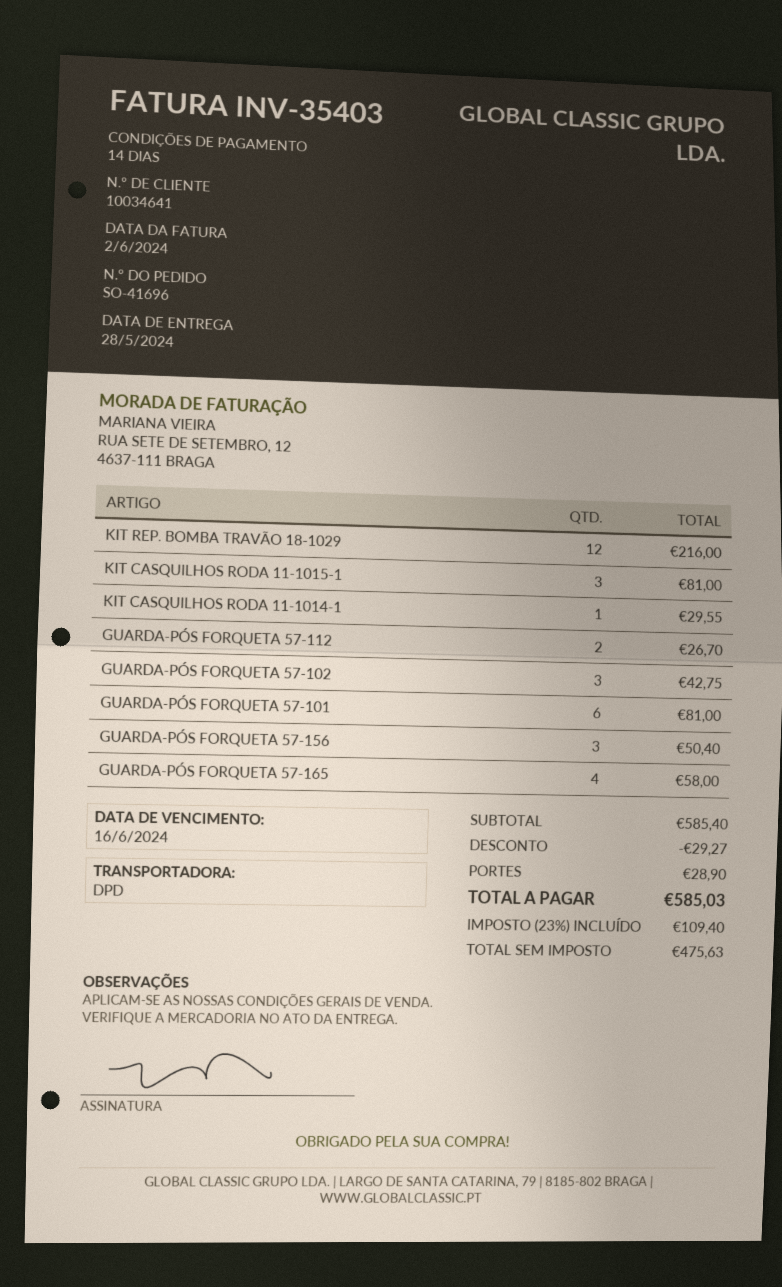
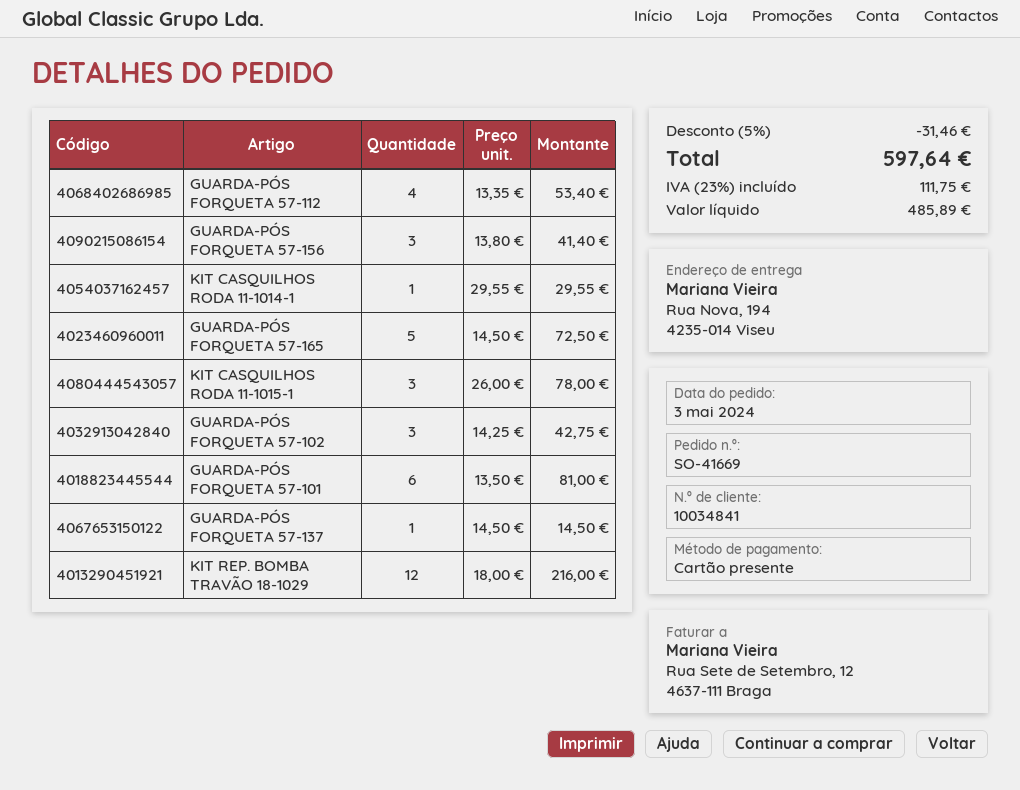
order number: SO-41696 -> SO-41669
customer number: 10034641 -> 10034841
KIT CASQUILHOS RODA 11-1015-1: 3 for 81.00 -> 3 for 78.00
GUARDA-PÓS FORQUETA 57-112: 2 for 26.70 -> 4 for 53.40
GUARDA-PÓS FORQUETA 57-156: 3 for 50.40 -> 3 for 41.40
GUARDA-PÓS FORQUETA 57-165: 4 for 58.00 -> 5 for 72.50
GUARDA-PÓS FORQUETA 57-137: none -> 1 for 14.50
discount: 29.27 -> 31.46
shipping: 28.90 -> none
net: 475.63 -> 485.89
tax: 23% = 109.40 -> 23% = 111.75
total: 585.03 -> 597.64

